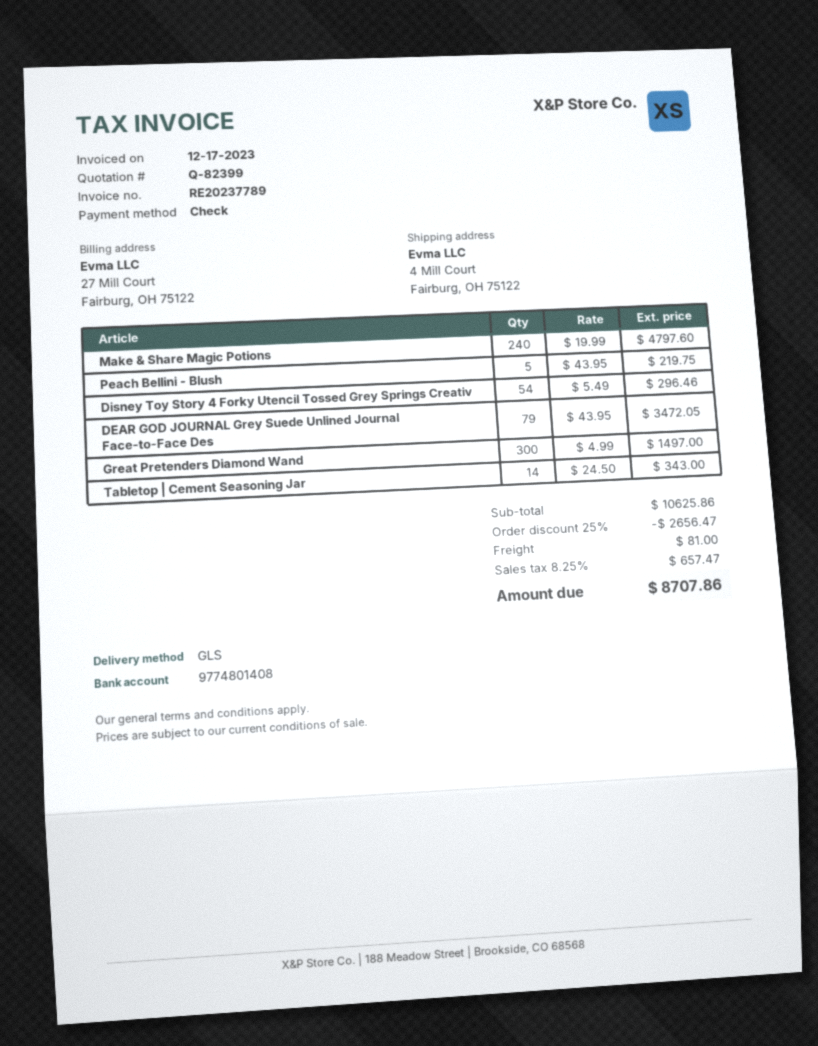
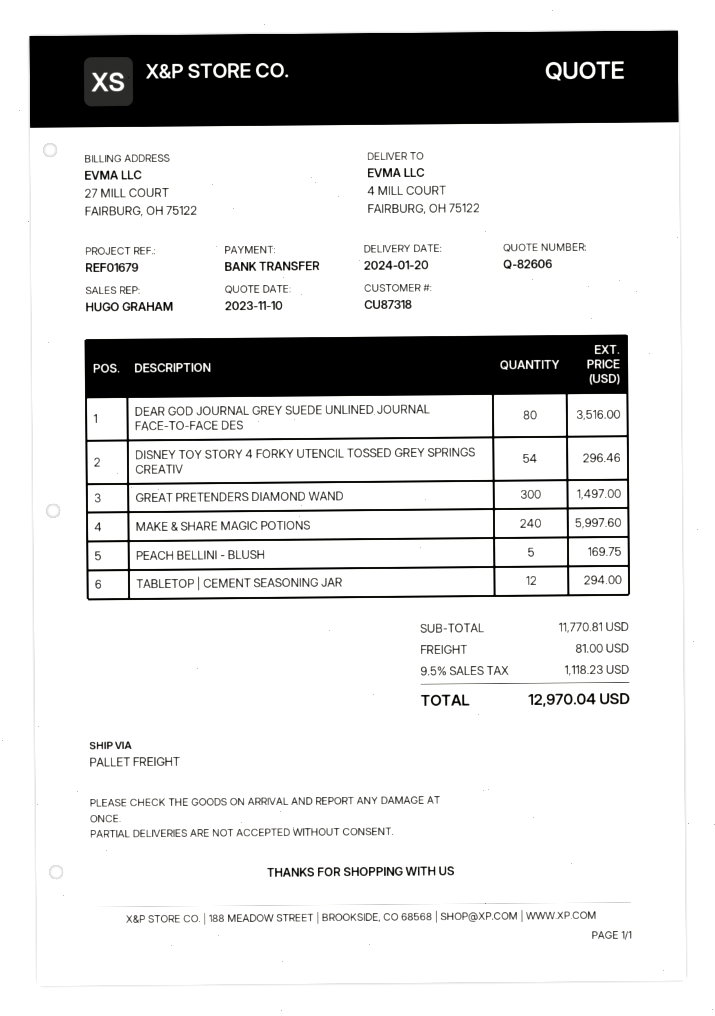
quote number: Q-82399 -> Q-82606
payment method: cheque -> bank transfer
shipping method: GLS -> pallet freight
Make & Share Magic Potions: 240 for 4797.60 -> 240 for 5997.60
Peach Bellini - Blush: 5 for 219.75 -> 5 for 169.75
DEAR GOD JOURNAL Grey Suede Unlined Journal Face-to-Face Des: 79 for 3472.05 -> 80 for 3516.00
Tabletop | Cement Seasoning Jar: 14 for 343.00 -> 12 for 294.00
subtotal: 10625.86 -> 11770.81
discount: 25% = 2656.47 -> none
tax: 8.25% = 657.47 -> 9.5% = 1118.23
total: 8707.86 -> 12970.04

